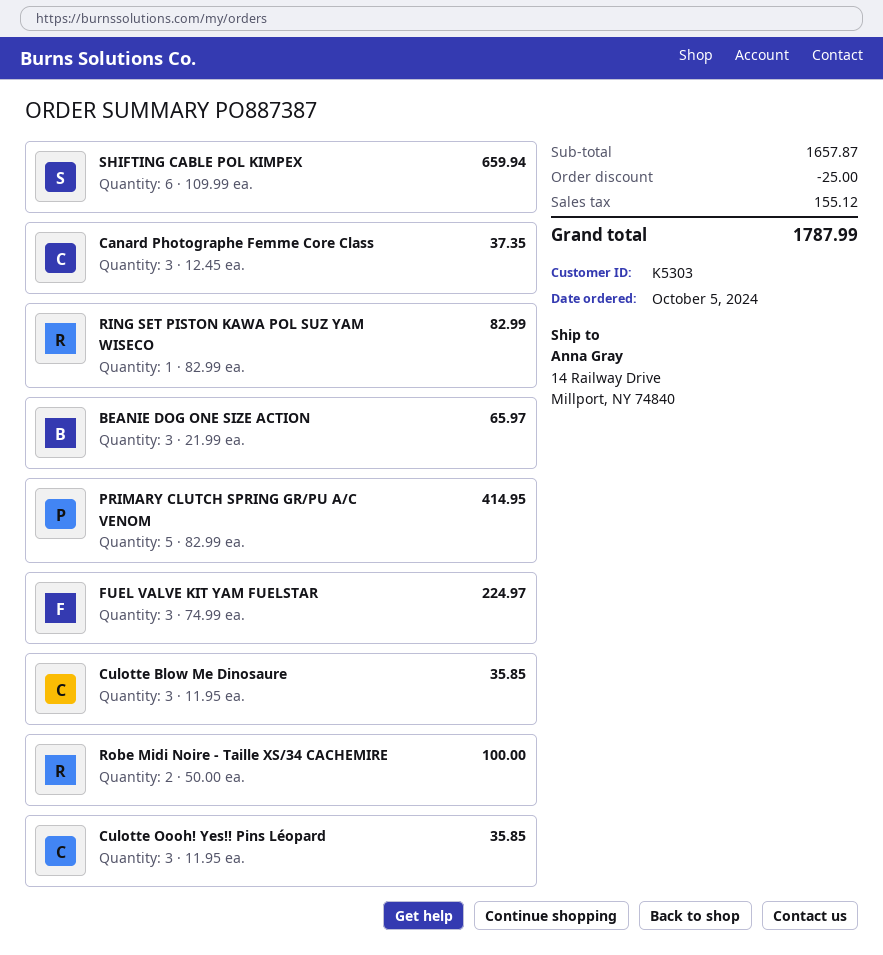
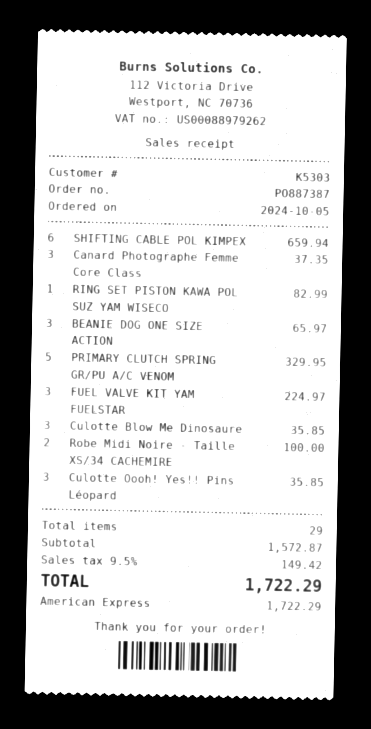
PRIMARY CLUTCH SPRING GR/PU A/C VENOM: 5 for 414.95 -> 5 for 329.95
subtotal: 1657.87 -> 1572.87
discount: 25.00 -> none
tax: 155.12 -> 149.42
total: 1787.99 -> 1722.29

